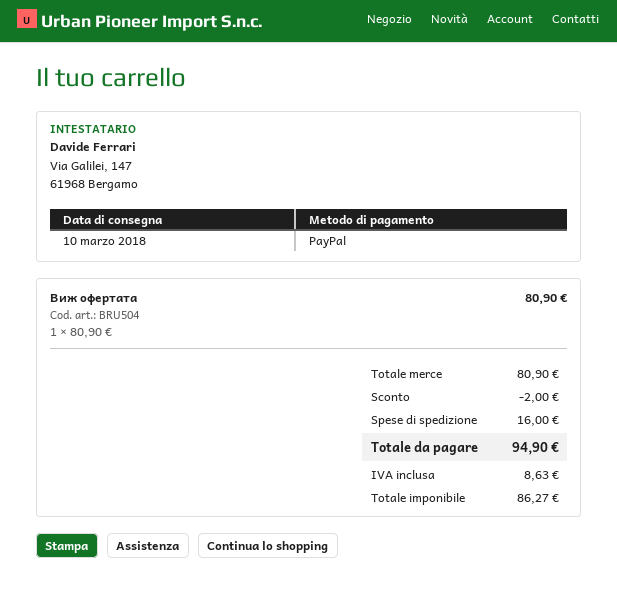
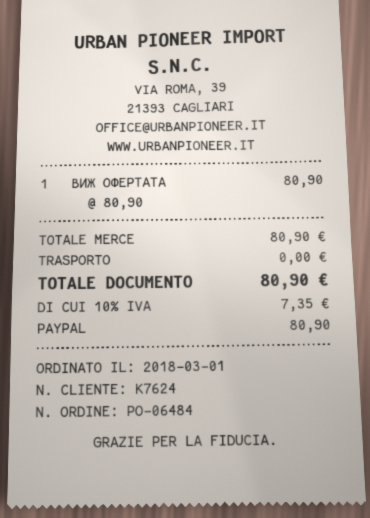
discount: 2.00 -> none
shipping: 16.00 -> 0.00
tax: 8.63 -> 7.35
total: 94.90 -> 80.90

